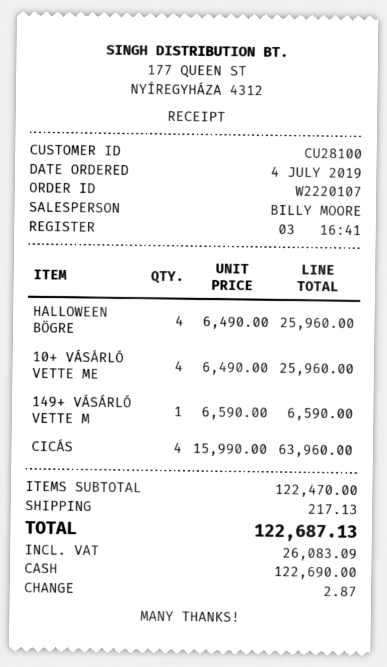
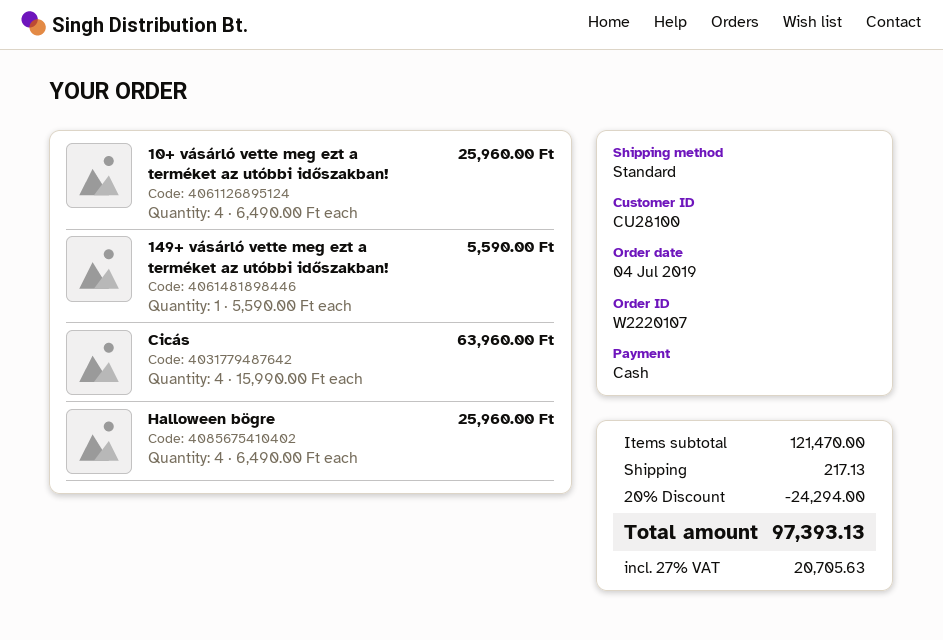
149+ VÁSÁRLÓ VETTE M: 1 x 6590.00 = 6590.00 -> 1 x 5590.00 = 5590.00
subtotal: 122470.00 -> 121470.00
discount: none -> 20% = 24294.00
tax: 26083.09 -> 20705.63
total: 122687.13 -> 97393.13

